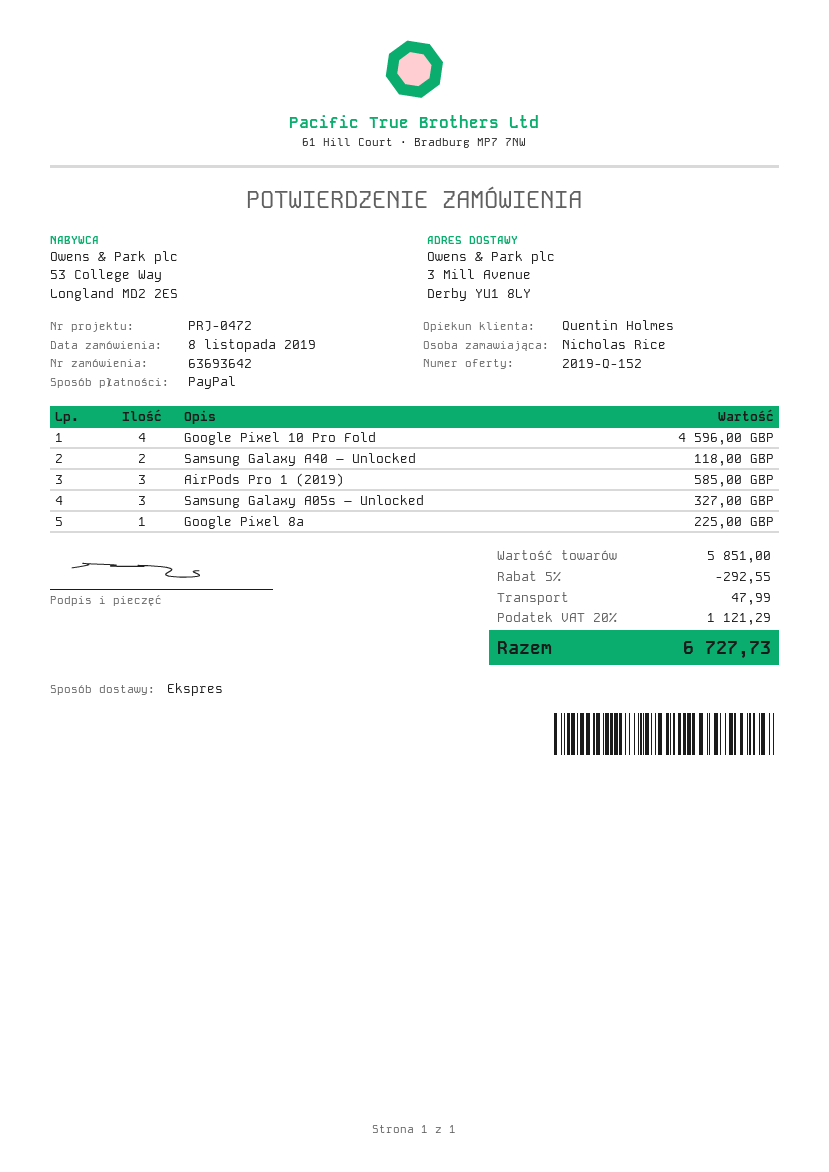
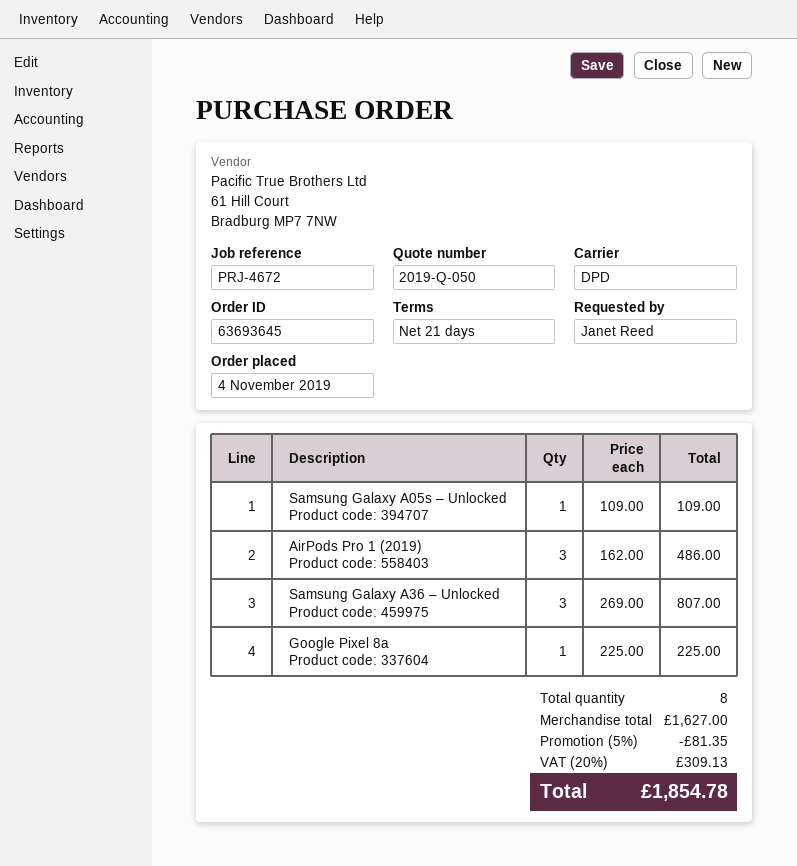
quote number: 2019-Q-152 -> 2019-Q-050
order number: 63693642 -> 63693645
order date: 2019-11-08 -> 2019-11-04
reference: PRJ-0472 -> PRJ-4672
ordered by: Nicholas Rice -> Janet Reed
shipping method: express -> DPD
Google Pixel 10 Pro Fold: 4 for 4596.00 -> none
Samsung Galaxy A40 – Unlocked: 2 for 118.00 -> none
AirPods Pro 1 (2019): 3 for 585.00 -> 3 for 486.00
Samsung Galaxy A05s – Unlocked: 3 for 327.00 -> 1 for 109.00
Samsung Galaxy A36 – Unlocked: none -> 3 for 807.00
subtotal: 5851.00 -> 1627.00
discount: 5% = 292.55 -> 5% = 81.35
shipping: 47.99 -> none
tax: 20% = 1121.29 -> 20% = 309.13
total: 6727.73 -> 1854.78

